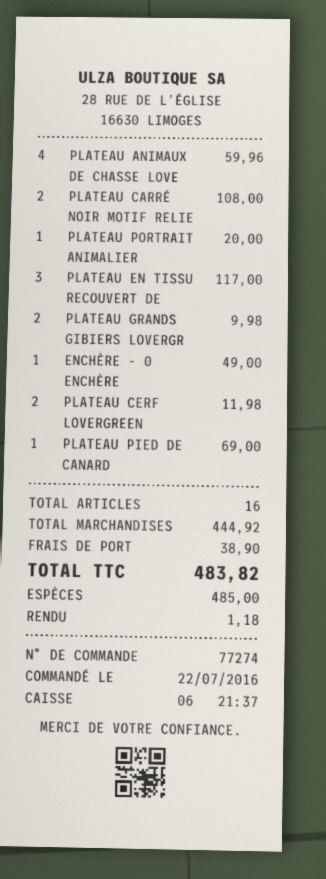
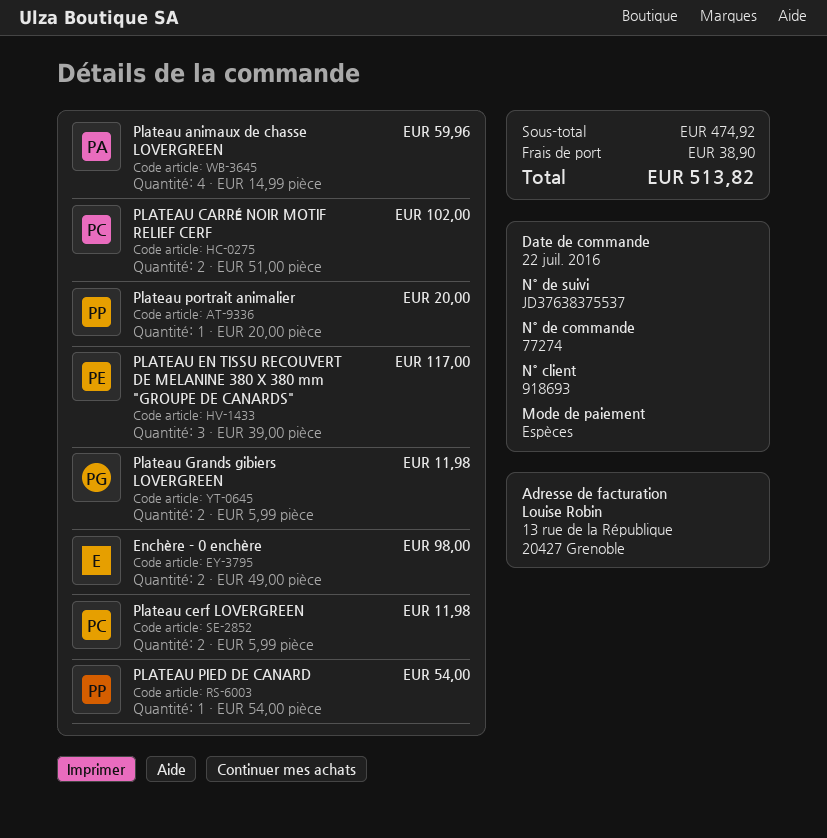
PLATEAU CARRÉ NOIR MOTIF RELIE: 2 for 108.00 -> 2 for 102.00
PLATEAU GRANDS GIBIERS LOVERGR: 2 for 9.98 -> 2 for 11.98
ENCHÈRE - 0 ENCHÈRE: 1 for 49.00 -> 2 for 98.00
PLATEAU PIED DE CANARD: 1 for 69.00 -> 1 for 54.00
subtotal: 444.92 -> 474.92
total: 483.82 -> 513.82

